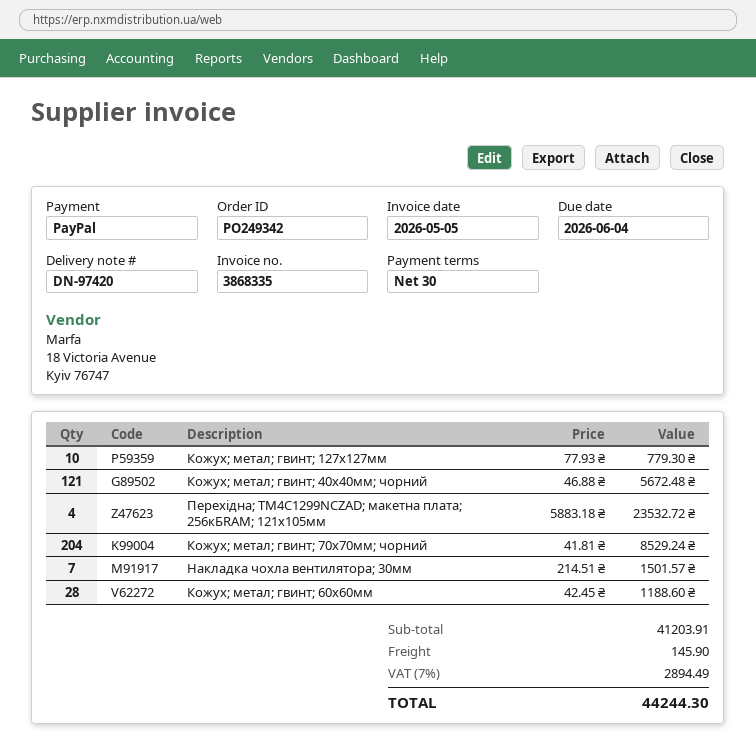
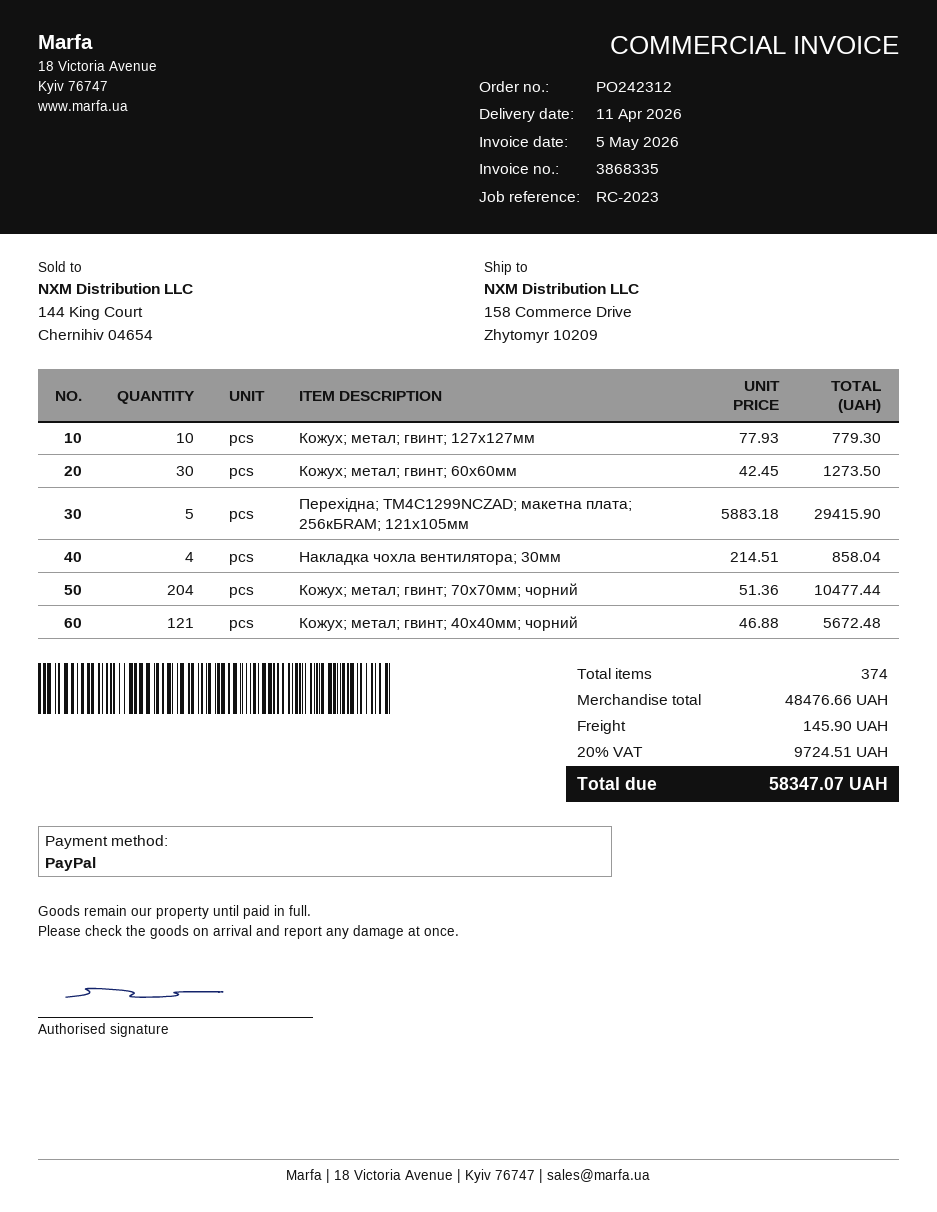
order number: PO249342 -> PO242312
Перехідна; TM4C1299NCZAD; макетна плата; 256кБRAM; 121x105мм: 4 x 5883.18 = 23532.72 -> 5 x 5883.18 = 29415.90
Кожух; метал; гвинт; 70x70мм; чорний: 204 x 41.81 = 8529.24 -> 204 x 51.36 = 10477.44
Накладка чохла вентилятора; 30мм: 7 x 214.51 = 1501.57 -> 4 x 214.51 = 858.04
Кожух; метал; гвинт; 60x60мм: 28 x 42.45 = 1188.60 -> 30 x 42.45 = 1273.50
subtotal: 41203.91 -> 48476.66
tax: 7% = 2894.49 -> 20% = 9724.51
total: 44244.30 -> 58347.07

